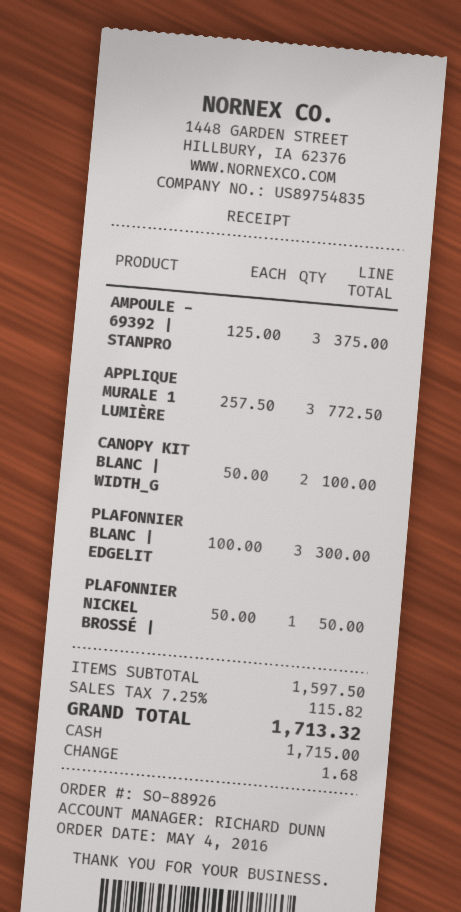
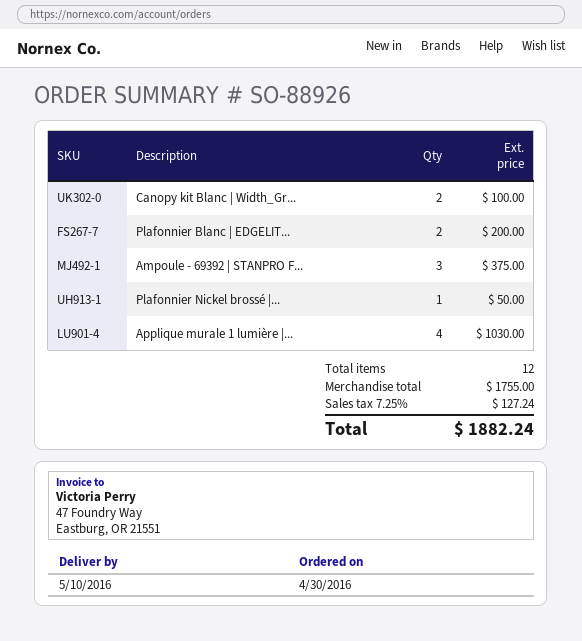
order date: 2016-05-04 -> 2016-04-30
APPLIQUE MURALE 1 LUMIÈRE: 3 for 772.50 -> 4 for 1030.00
PLAFONNIER BLANC | EDGELIT: 3 for 300.00 -> 2 for 200.00
subtotal: 1597.50 -> 1755.00
tax: 7.25% = 115.82 -> 7.25% = 127.24
total: 1713.32 -> 1882.24

